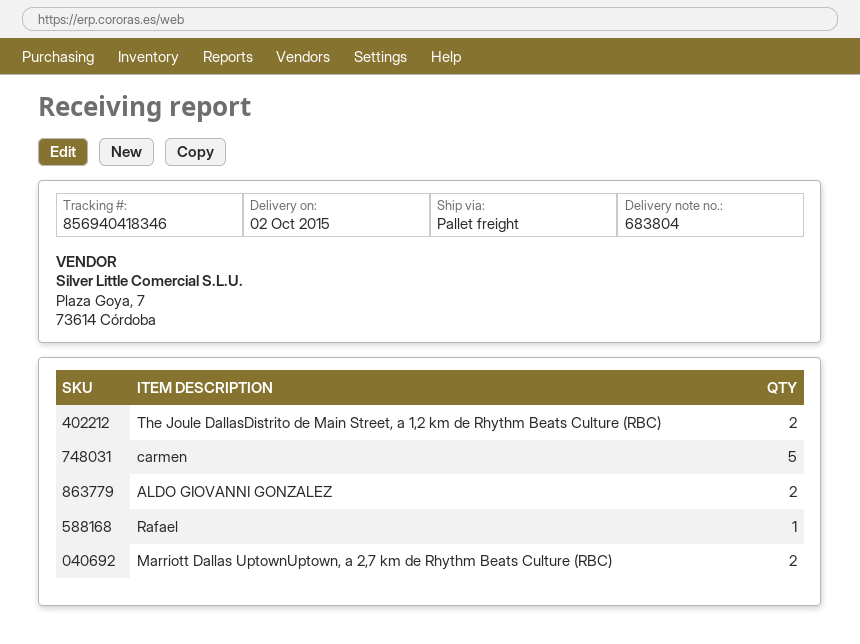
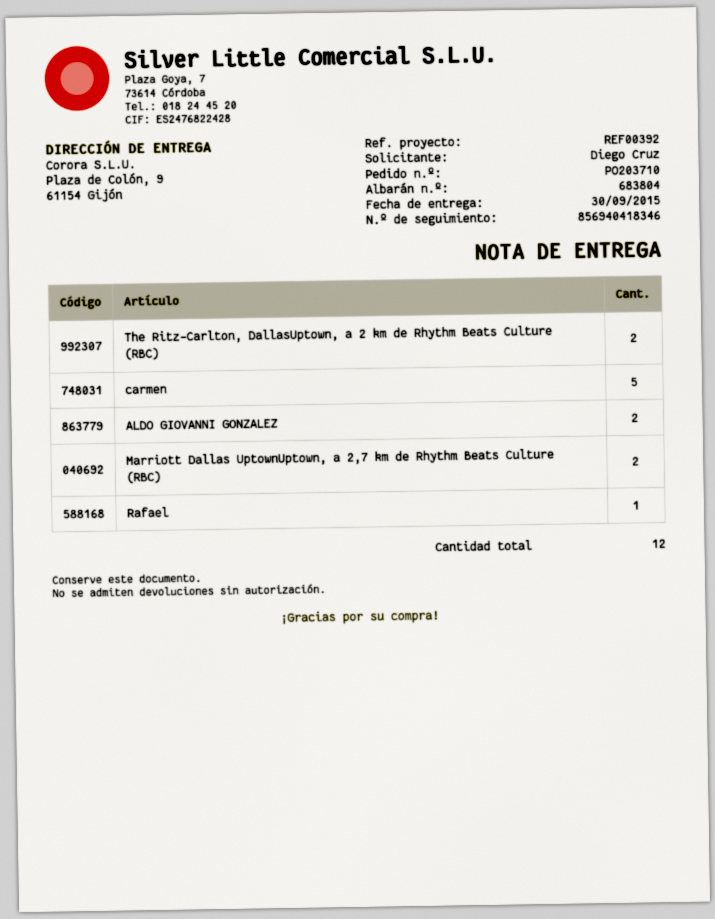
delivery date: 2015-10-02 -> 2015-09-30
The Joule DallasDistrito de Main Street, a 1,2 km de Rhythm Beats Culture (RBC): 2 -> none
The Ritz-Carlton, DallasUptown, a 2 km de Rhythm Beats Culture (RBC): none -> 2

